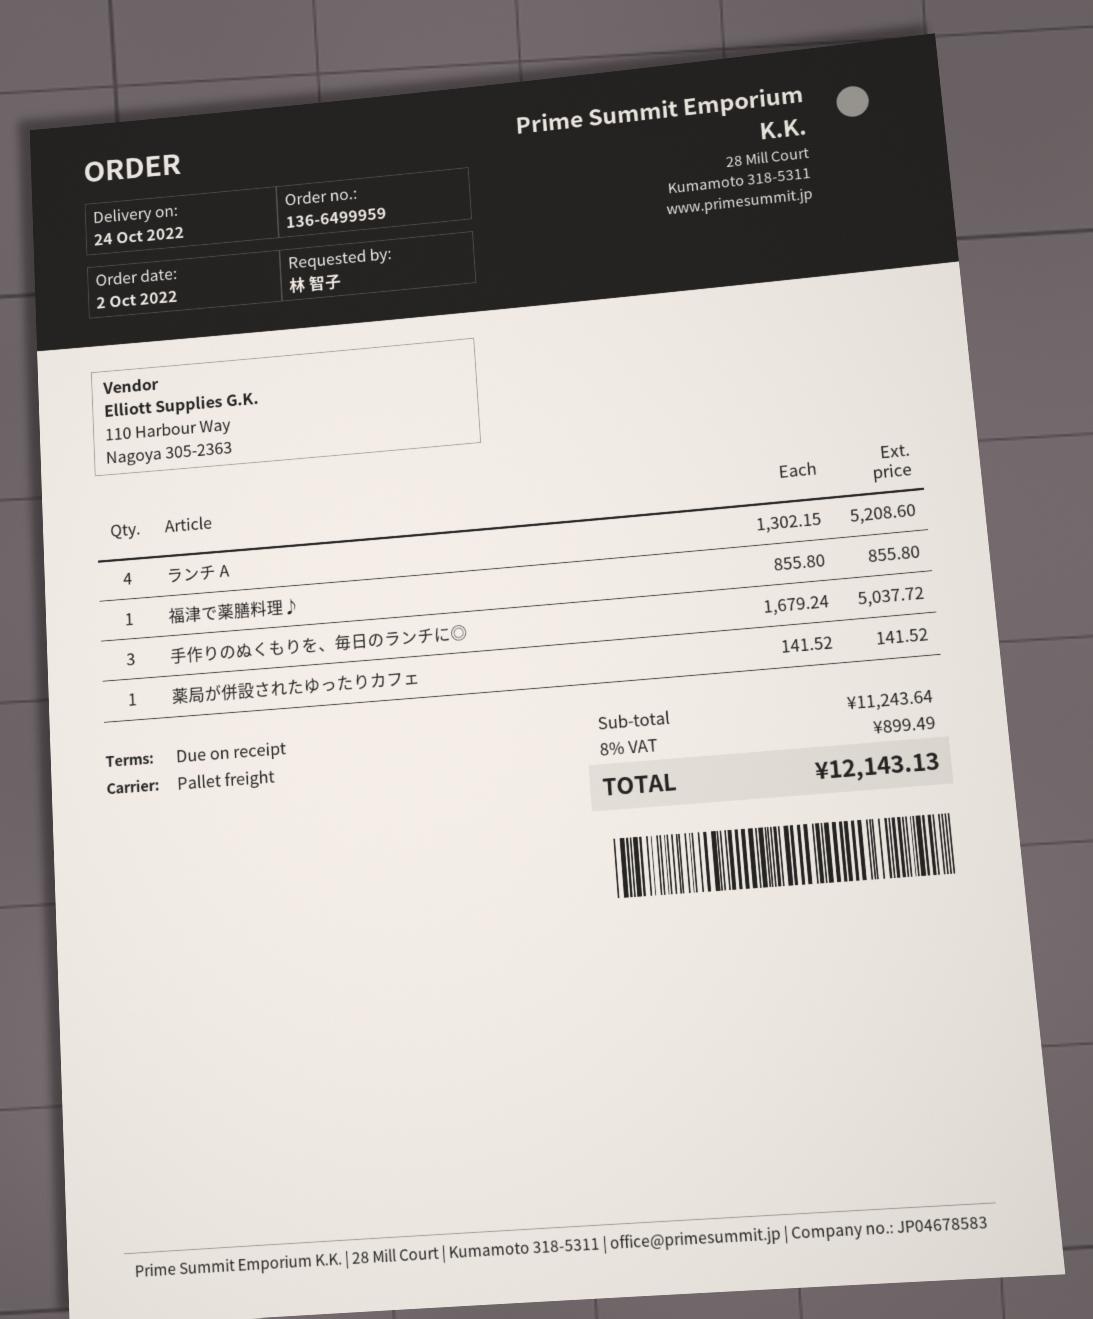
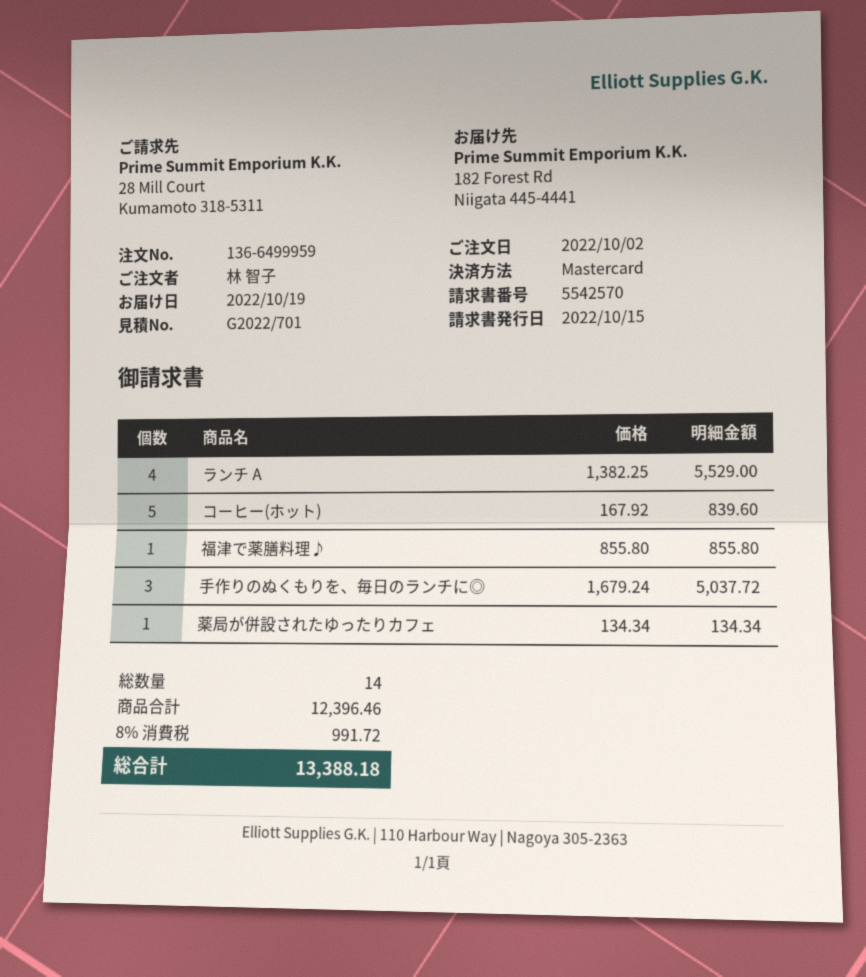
delivery date: 2022-10-24 -> 2022-10-19
ランチ A: 4 x 1302.15 = 5208.60 -> 4 x 1382.25 = 5529.00
薬局が併設されたゆったりカフェ: 1 x 141.52 = 141.52 -> 1 x 134.34 = 134.34
コーヒー(ホット): none -> 5 x 167.92 = 839.60
subtotal: 11243.64 -> 12396.46
tax: 8% = 899.49 -> 8% = 991.72
total: 12143.13 -> 13388.18

